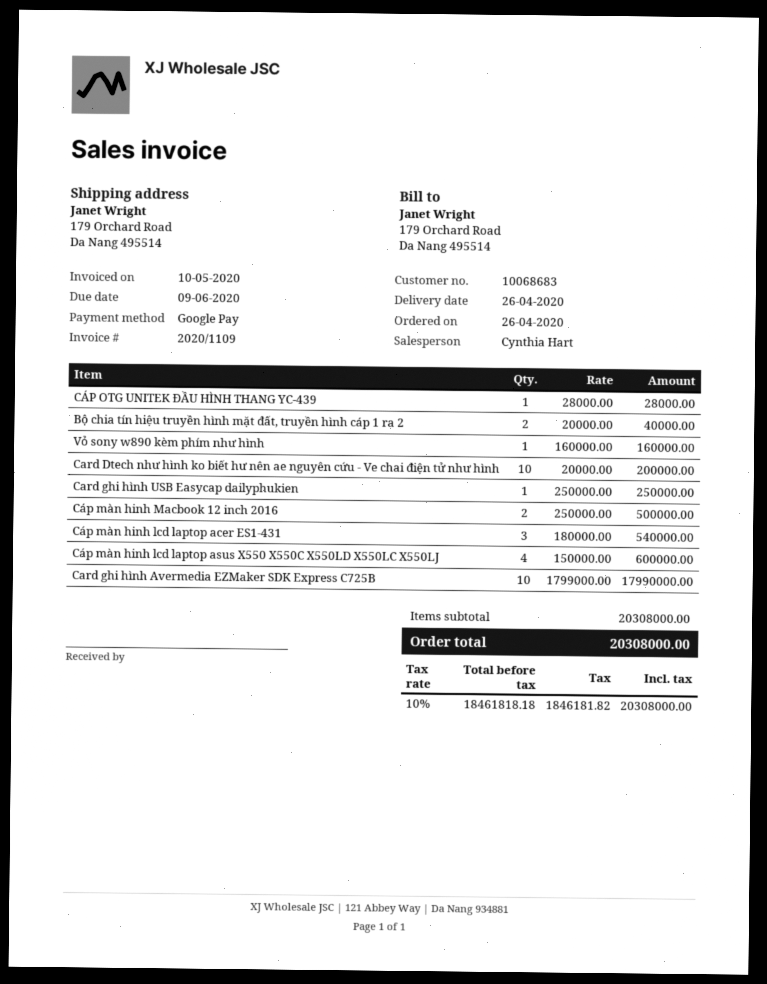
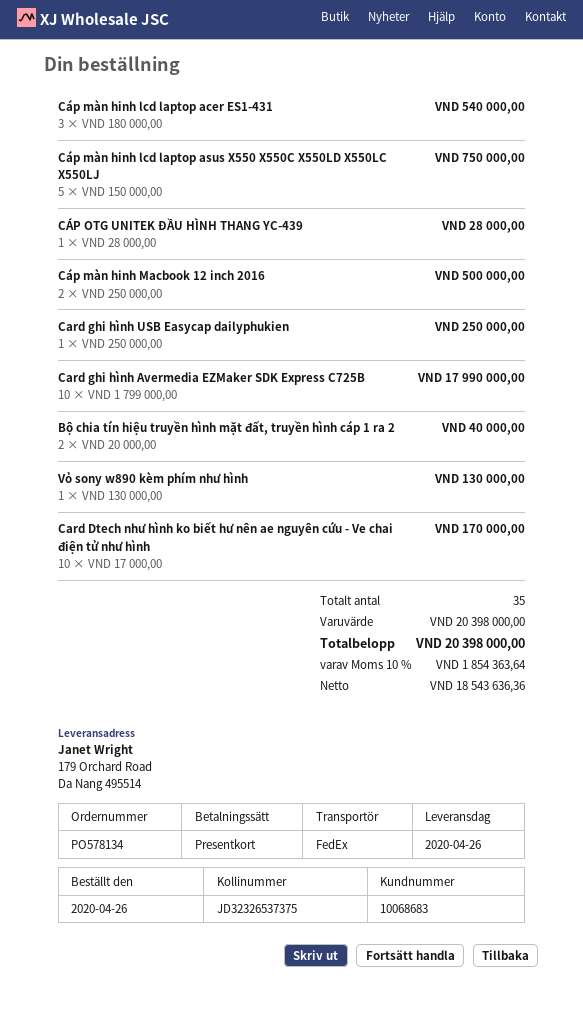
payment method: Google Pay -> gift card
Vỏ sony w890 kèm phím như hình: 1 x 160000.00 = 160000.00 -> 1 x 130000.00 = 130000.00
Card Dtech như hình ko biết hư nên ae nguyên cứu - Ve chai điện tử như hình: 10 x 20000.00 = 200000.00 -> 10 x 17000.00 = 170000.00
Cáp màn hinh lcd laptop asus X550 X550C X550LD X550LC X550LJ: 4 x 150000.00 = 600000.00 -> 5 x 150000.00 = 750000.00
subtotal: 20308000.00 -> 20398000.00
net: 18461818.18 -> 18543636.36
tax: 10% = 1846181.82 -> 10% = 1854363.64
total: 20308000.00 -> 20398000.00

